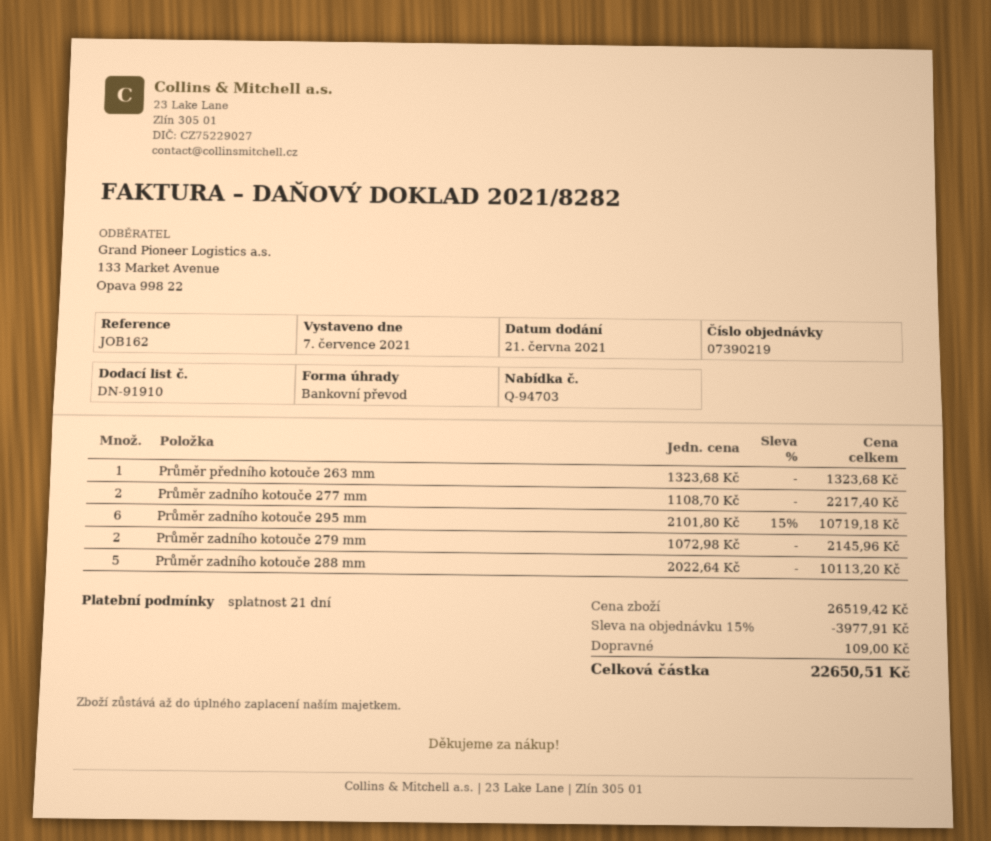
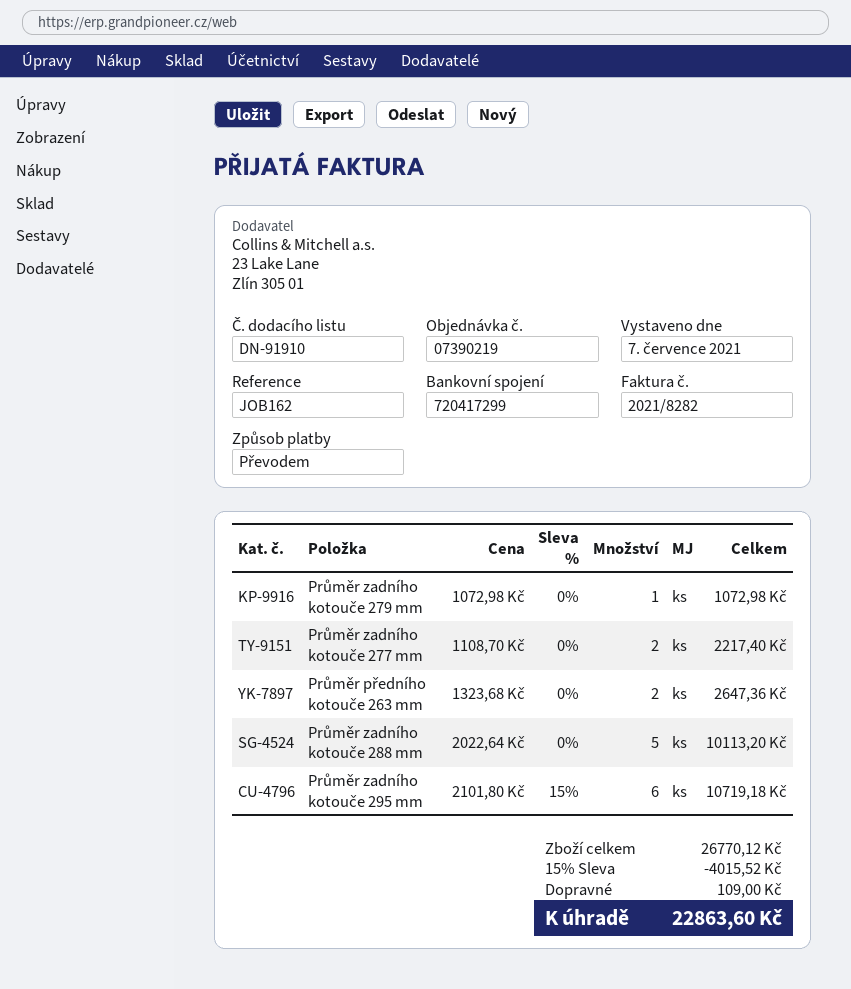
Průměr předního kotouče 263 mm: 1 x 1323.68 = 1323.68 -> 2 x 1323.68 = 2647.36
Průměr zadního kotouče 279 mm: 2 x 1072.98 = 2145.96 -> 1 x 1072.98 = 1072.98
subtotal: 26519.42 -> 26770.12
discount: 15% = 3977.91 -> 15% = 4015.52
total: 22650.51 -> 22863.60

